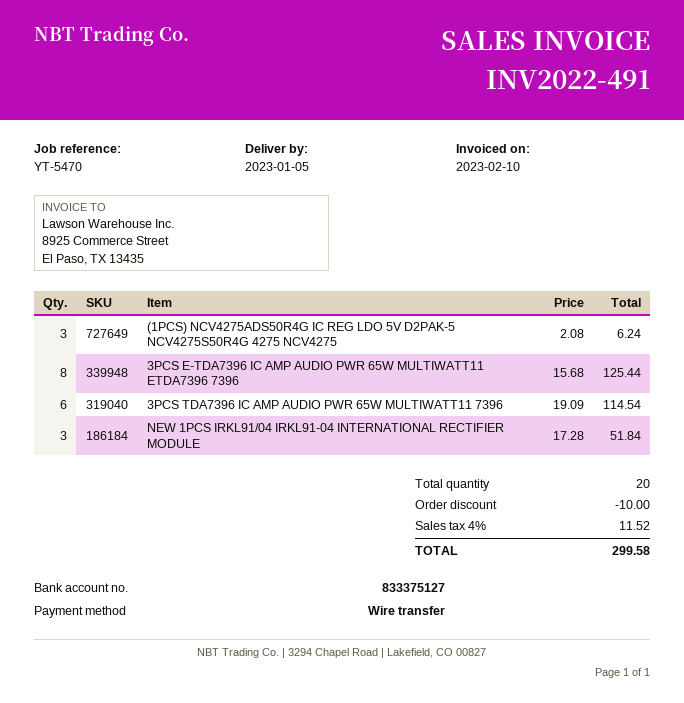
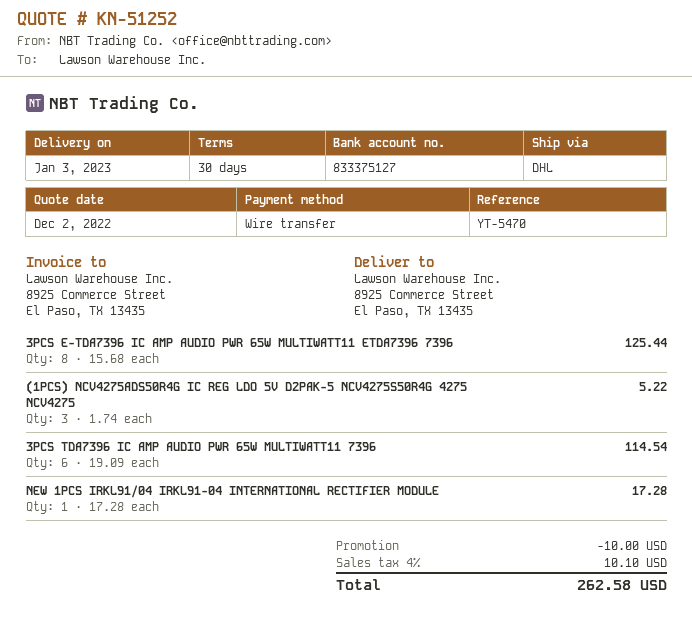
delivery date: 2023-01-05 -> 2023-01-03
(1PCS) NCV4275ADS50R4G IC REG LDO 5V D2PAK-5 NCV4275S50R4G 4275 NCV4275: 3 x 2.08 = 6.24 -> 3 x 1.74 = 5.22
NEW 1PCS IRKL91/04 IRKL91-04 INTERNATIONAL RECTIFIER MODULE: 3 x 17.28 = 51.84 -> 1 x 17.28 = 17.28
tax: 4% = 11.52 -> 4% = 10.10
total: 299.58 -> 262.58

